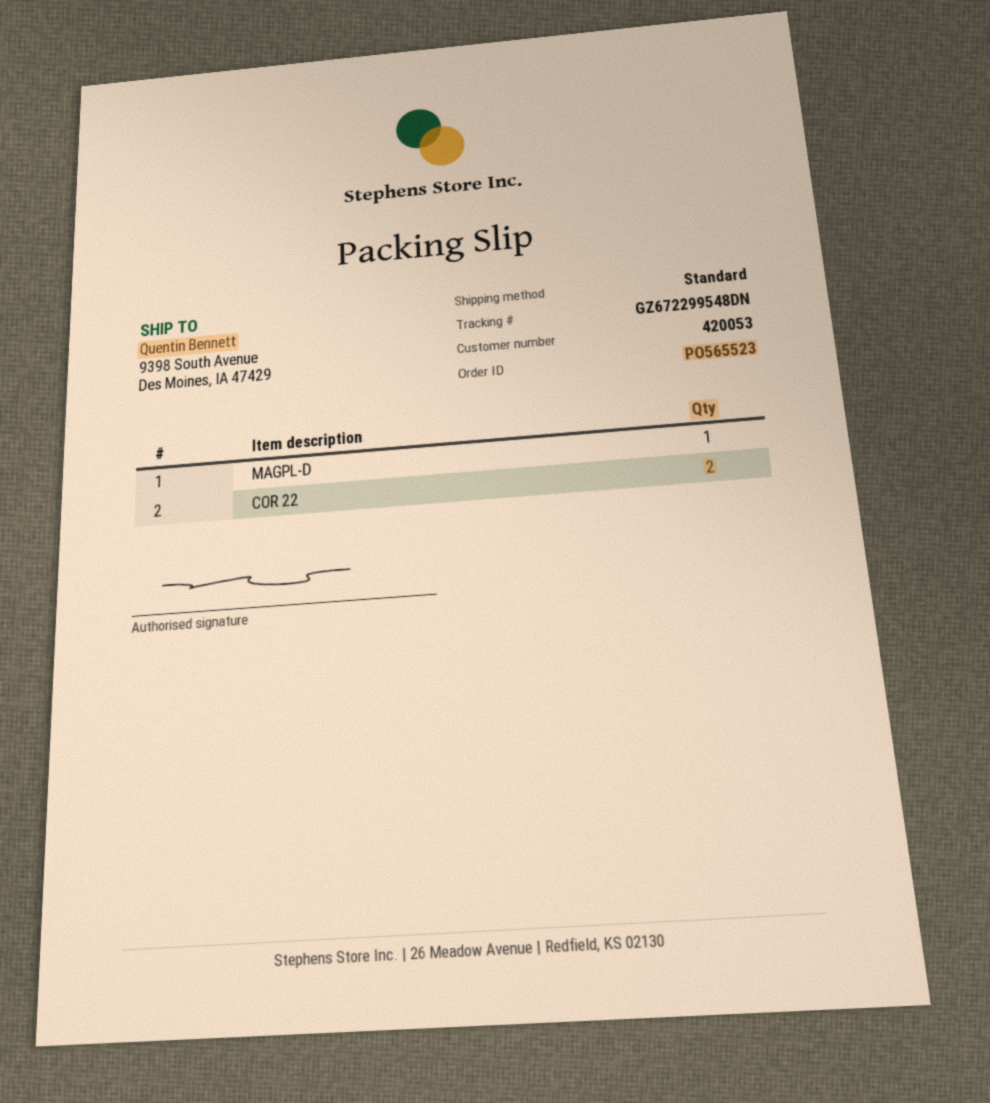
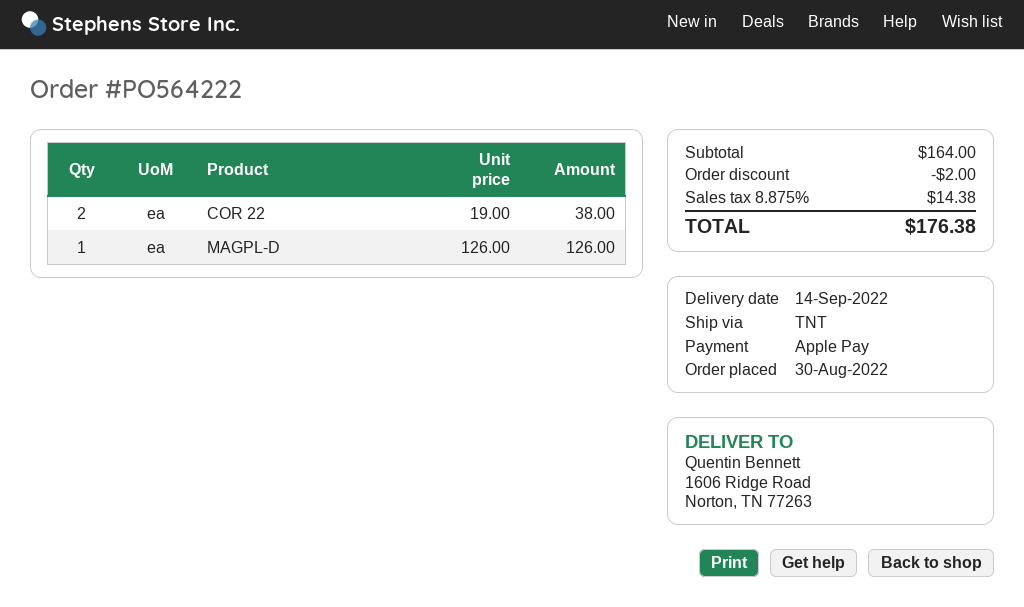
order number: PO565523 -> PO564222
shipping method: standard -> TNT
ship to: 9398 South Avenue, Des Moines, IA 47429 -> 1606 Ridge Road, Norton, TN 77263

